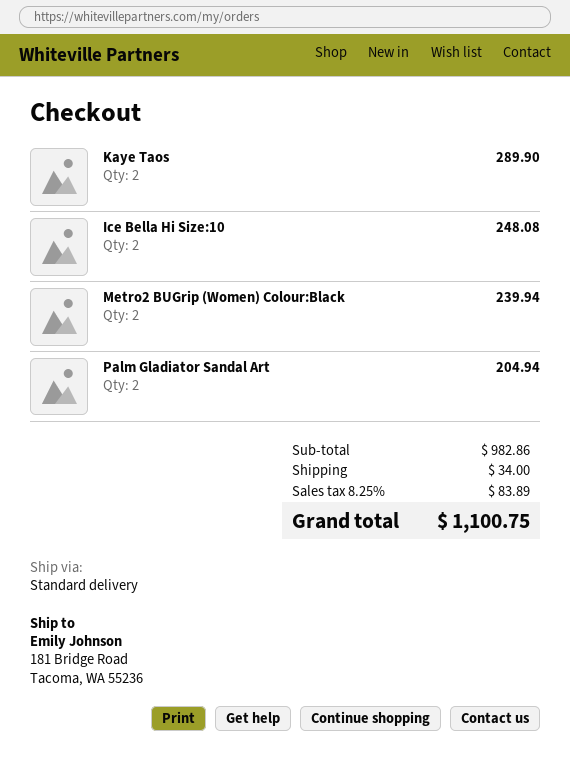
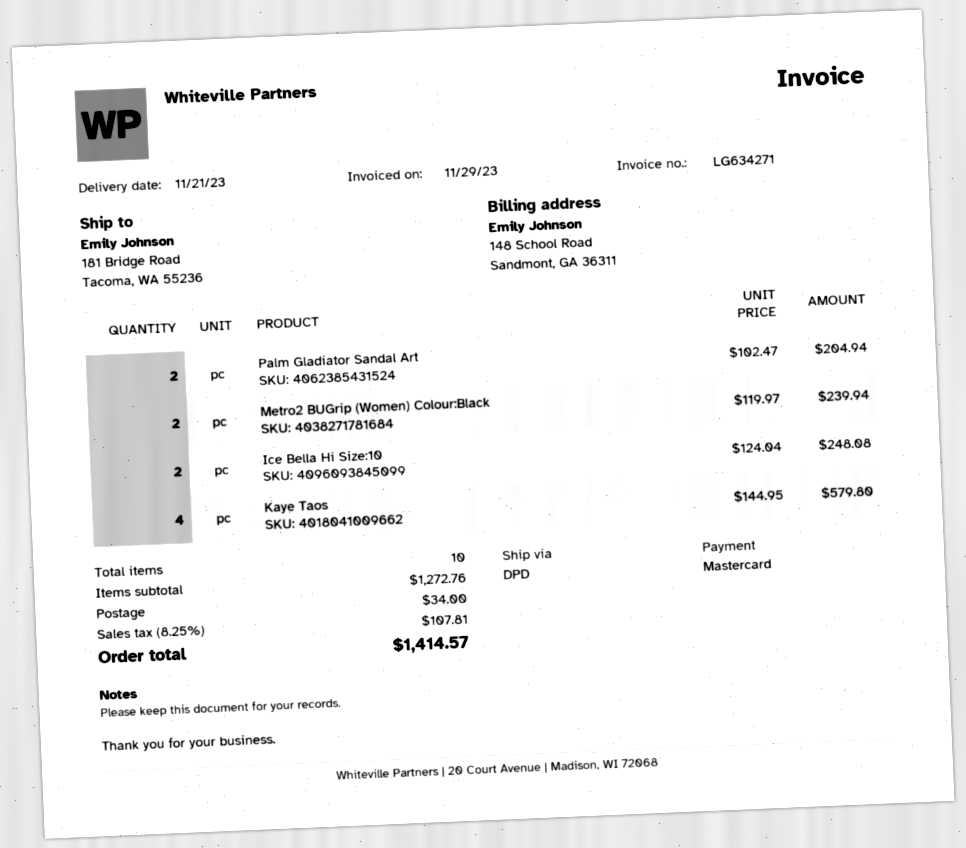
shipping method: standard -> DPD
Kaye Taos: 2 for 289.90 -> 4 for 579.80
subtotal: 982.86 -> 1272.76
tax: 8.25% = 83.89 -> 8.25% = 107.81
total: 1100.75 -> 1414.57

